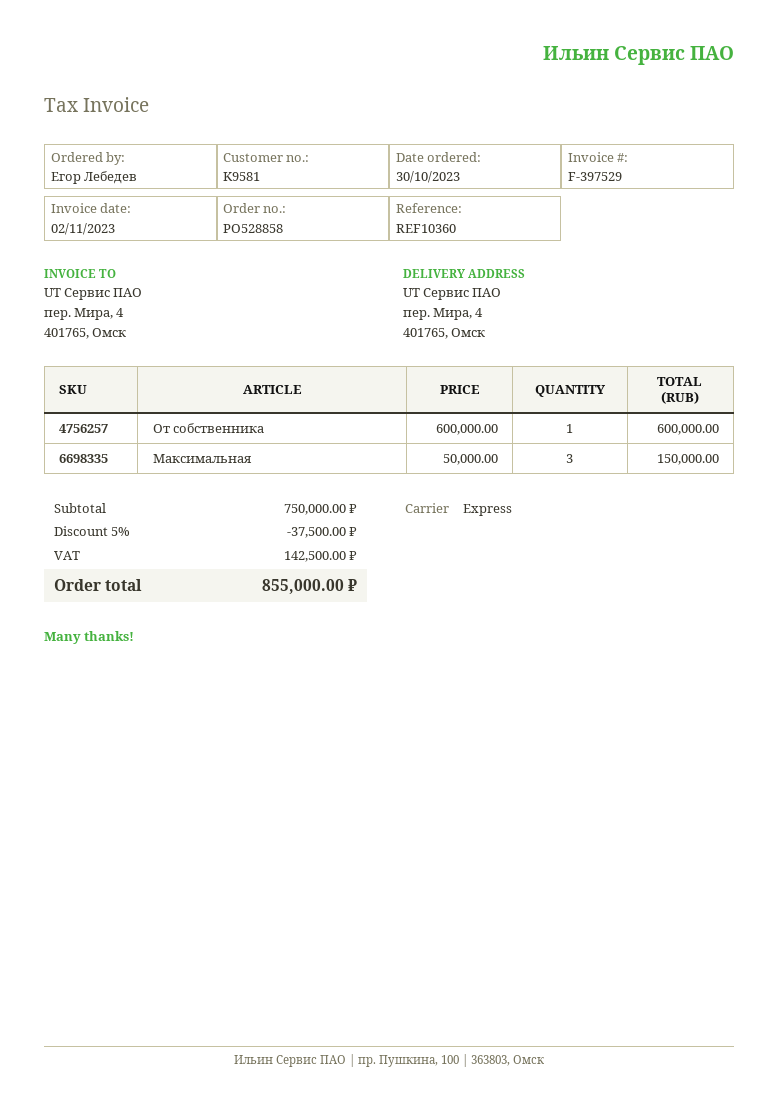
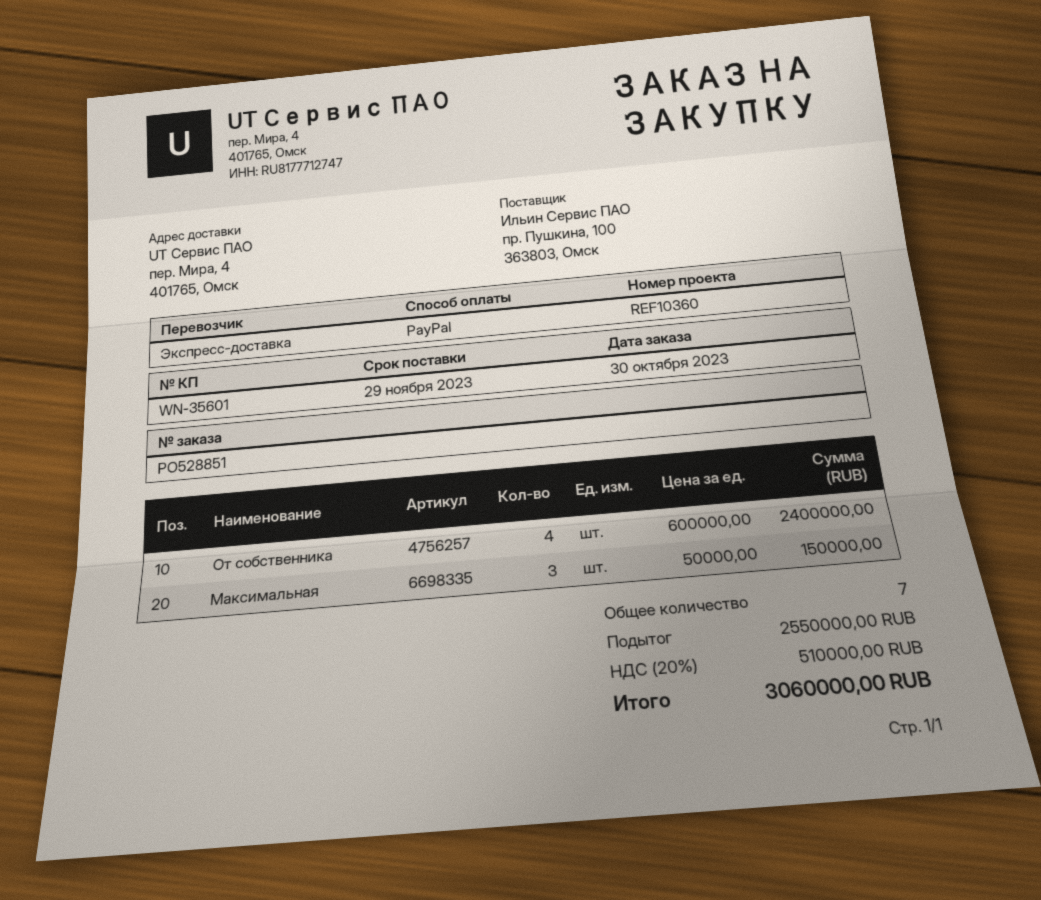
order number: PO528858 -> PO528851
От собственника: 1 x 600000.00 = 600000.00 -> 4 x 600000.00 = 2400000.00
subtotal: 750000.00 -> 2550000.00
discount: 5% = 37500.00 -> none
tax: 142500.00 -> 510000.00
total: 855000.00 -> 3060000.00

